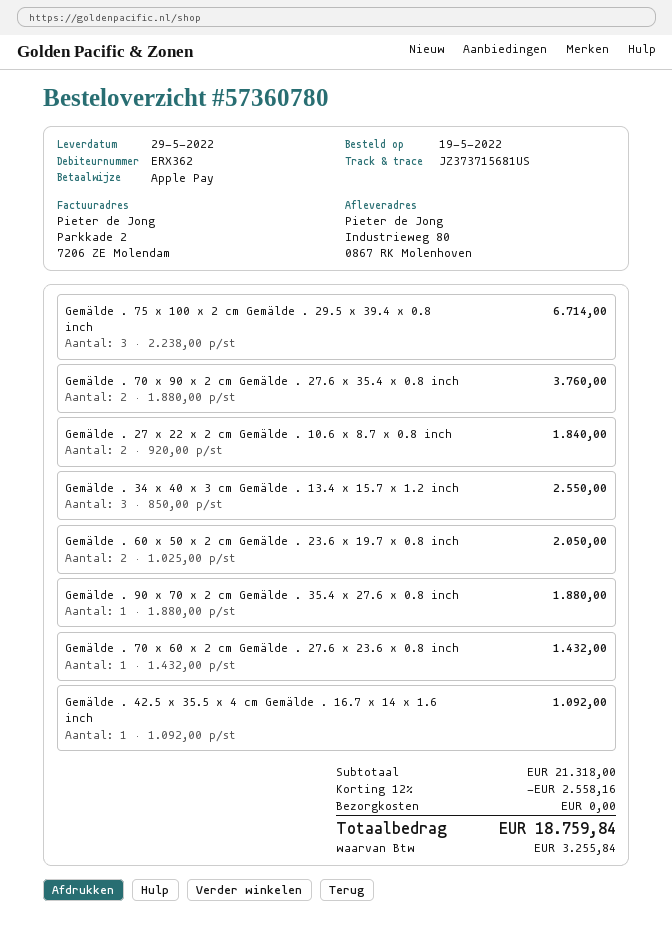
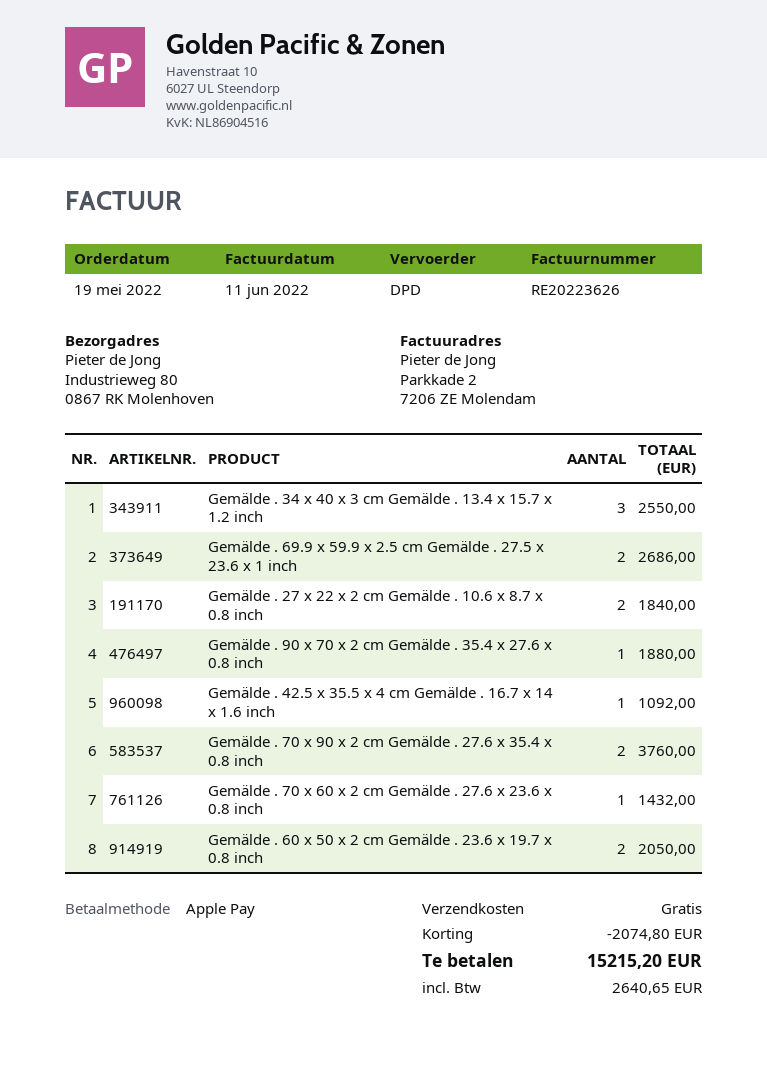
Gemälde . 75 x 100 x 2 cm Gemälde . 29.5 x 39.4 x 0.8 inch: 3 for 6714.00 -> none
Gemälde . 69.9 x 59.9 x 2.5 cm Gemälde . 27.5 x 23.6 x 1 inch: none -> 2 for 2686.00
discount: 2558.16 -> 2074.80
tax: 3255.84 -> 2640.65
total: 18759.84 -> 15215.20

